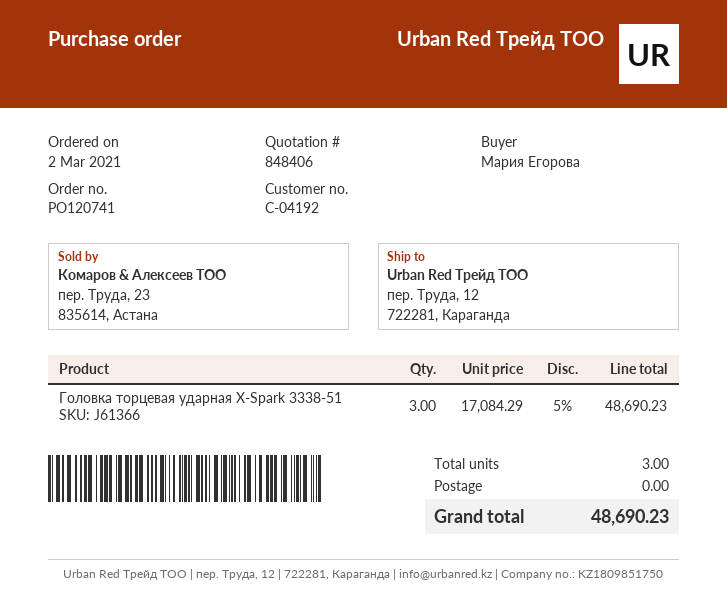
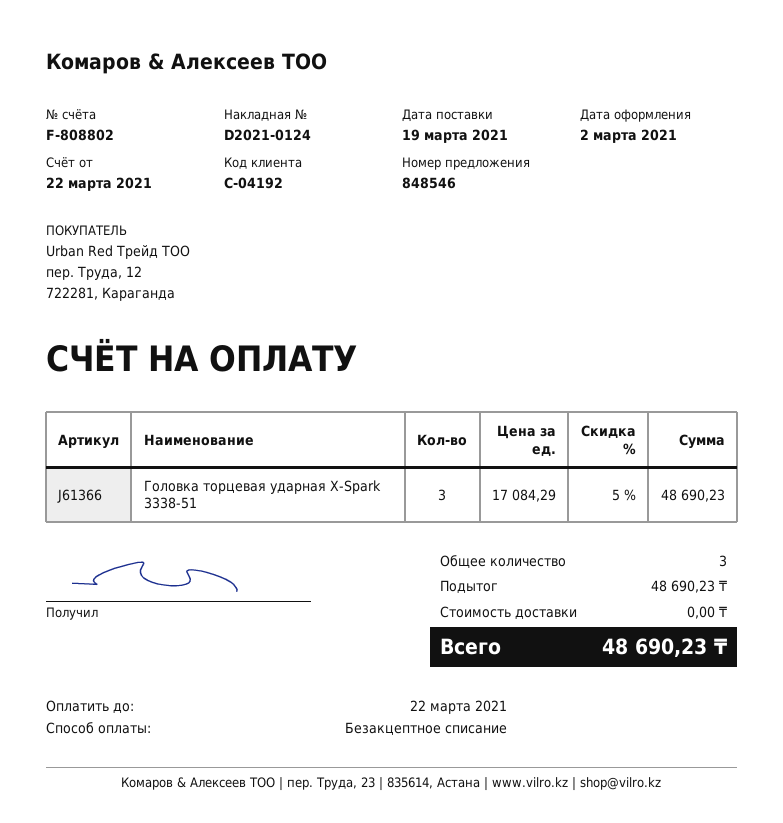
quote number: 848406 -> 848546

